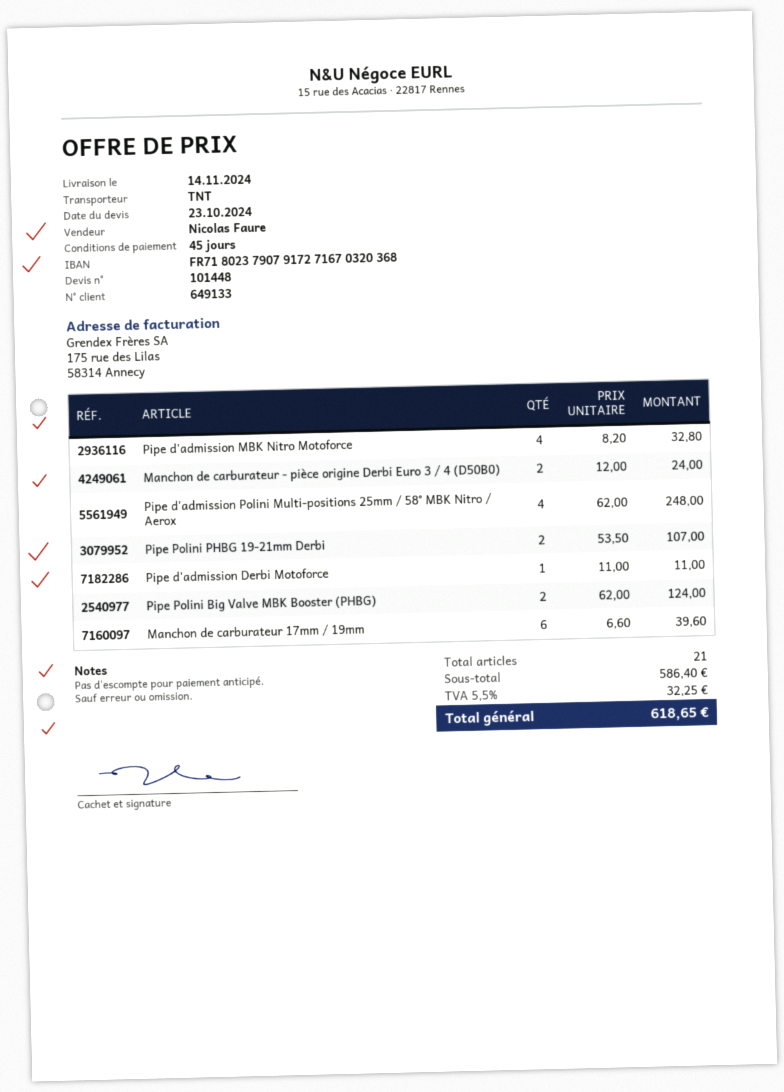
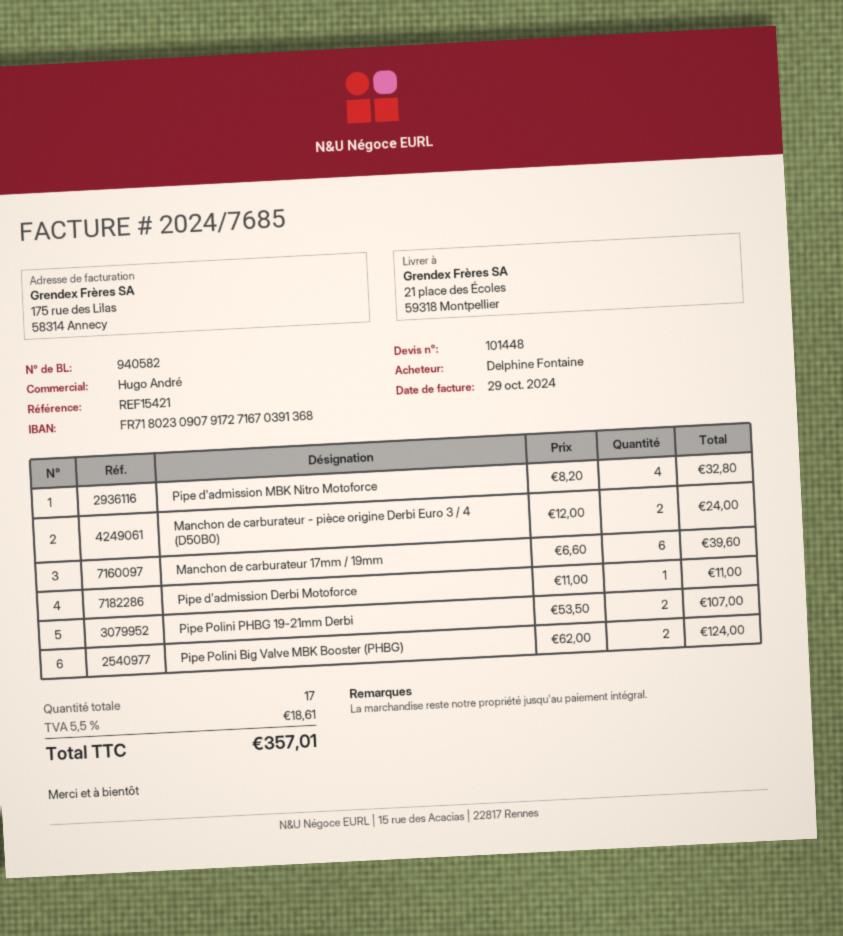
sales rep: Nicolas Faure -> Hugo André
bank account: FR7180237907917271670320368 -> FR7180230907917271670391368
Pipe d'admission Polini Multi-positions 25mm / 58° MBK Nitro / Aerox: 4 x 62.00 = 248.00 -> none
total quantity: 21 -> 17
tax: 5.5% = 32.25 -> 5.5% = 18.61
total: 618.65 -> 357.01

